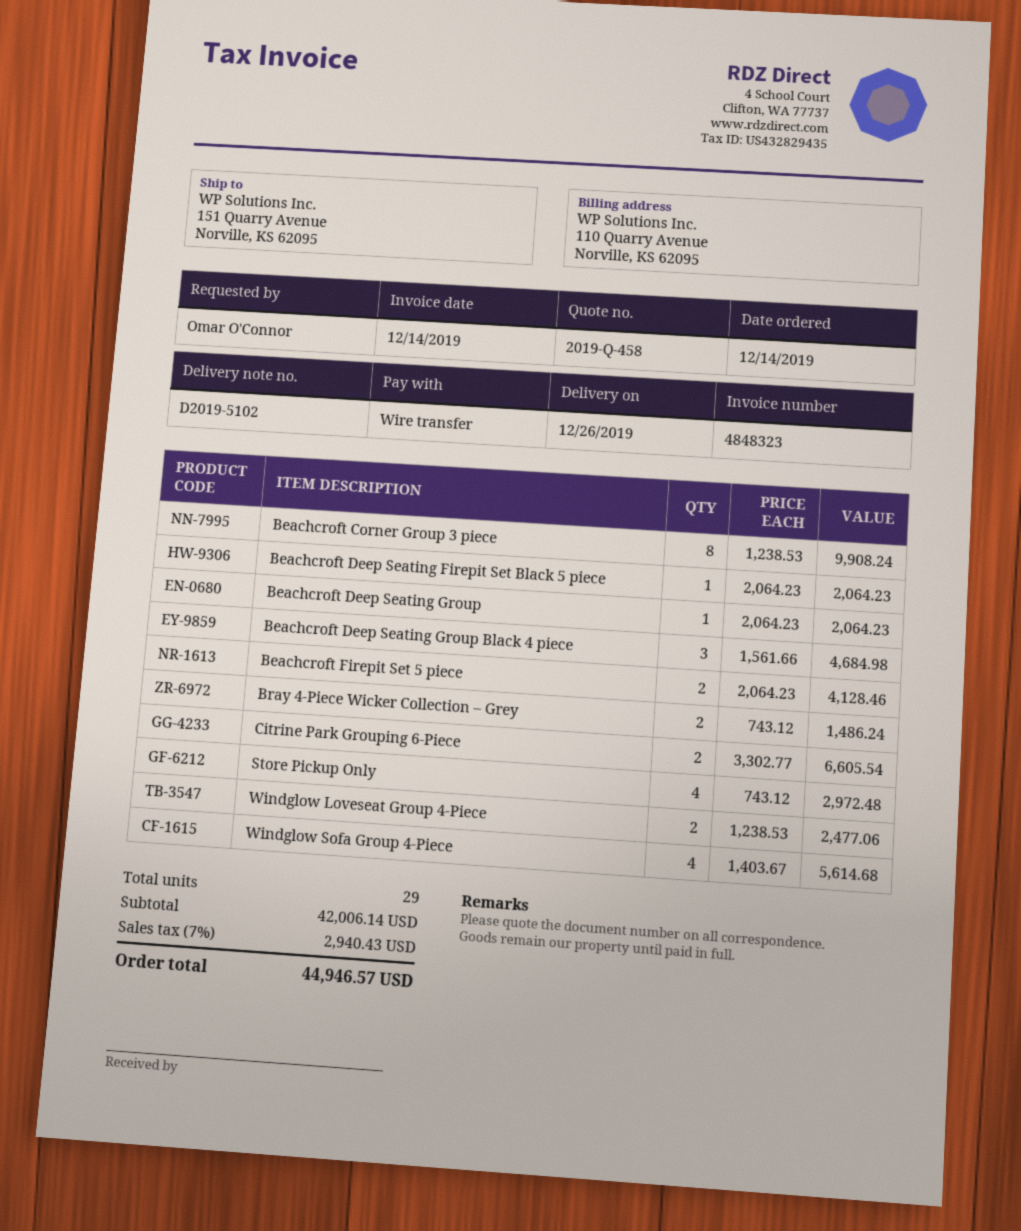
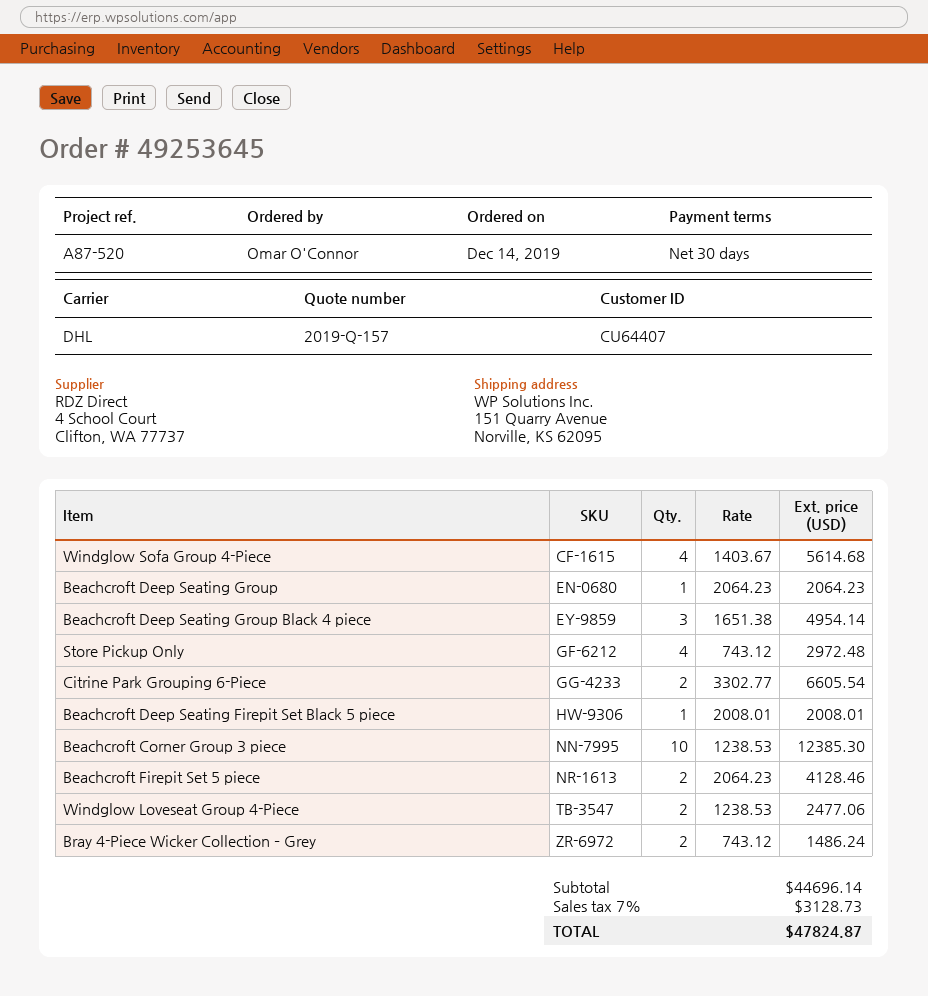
quote number: 2019-Q-458 -> 2019-Q-157
Beachcroft Corner Group 3 piece: 8 x 1238.53 = 9908.24 -> 10 x 1238.53 = 12385.30
Beachcroft Deep Seating Firepit Set Black 5 piece: 1 x 2064.23 = 2064.23 -> 1 x 2008.01 = 2008.01
Beachcroft Deep Seating Group Black 4 piece: 3 x 1561.66 = 4684.98 -> 3 x 1651.38 = 4954.14
subtotal: 42006.14 -> 44696.14
tax: 7% = 2940.43 -> 7% = 3128.73
total: 44946.57 -> 47824.87

